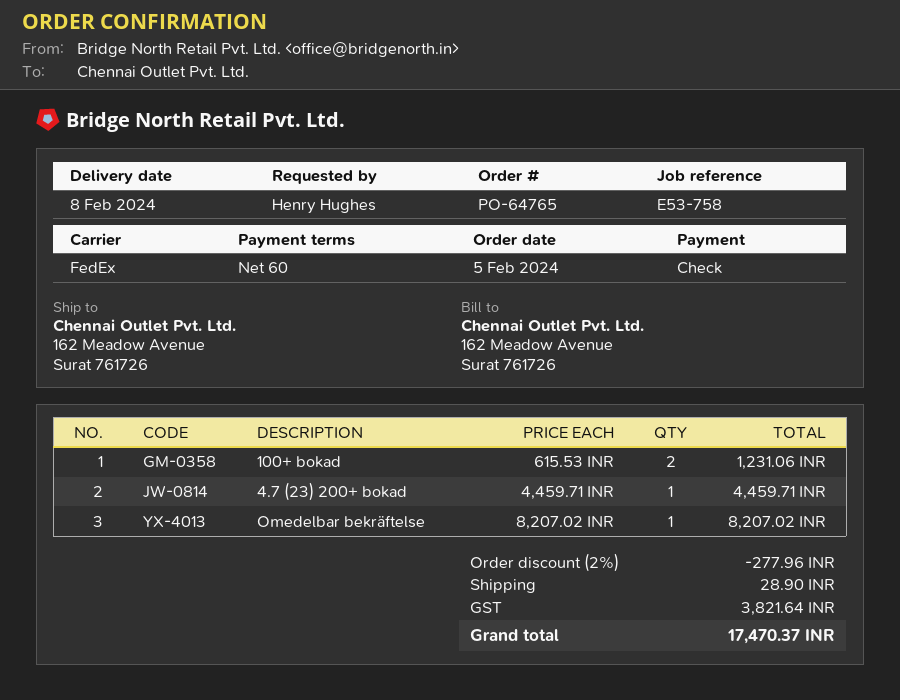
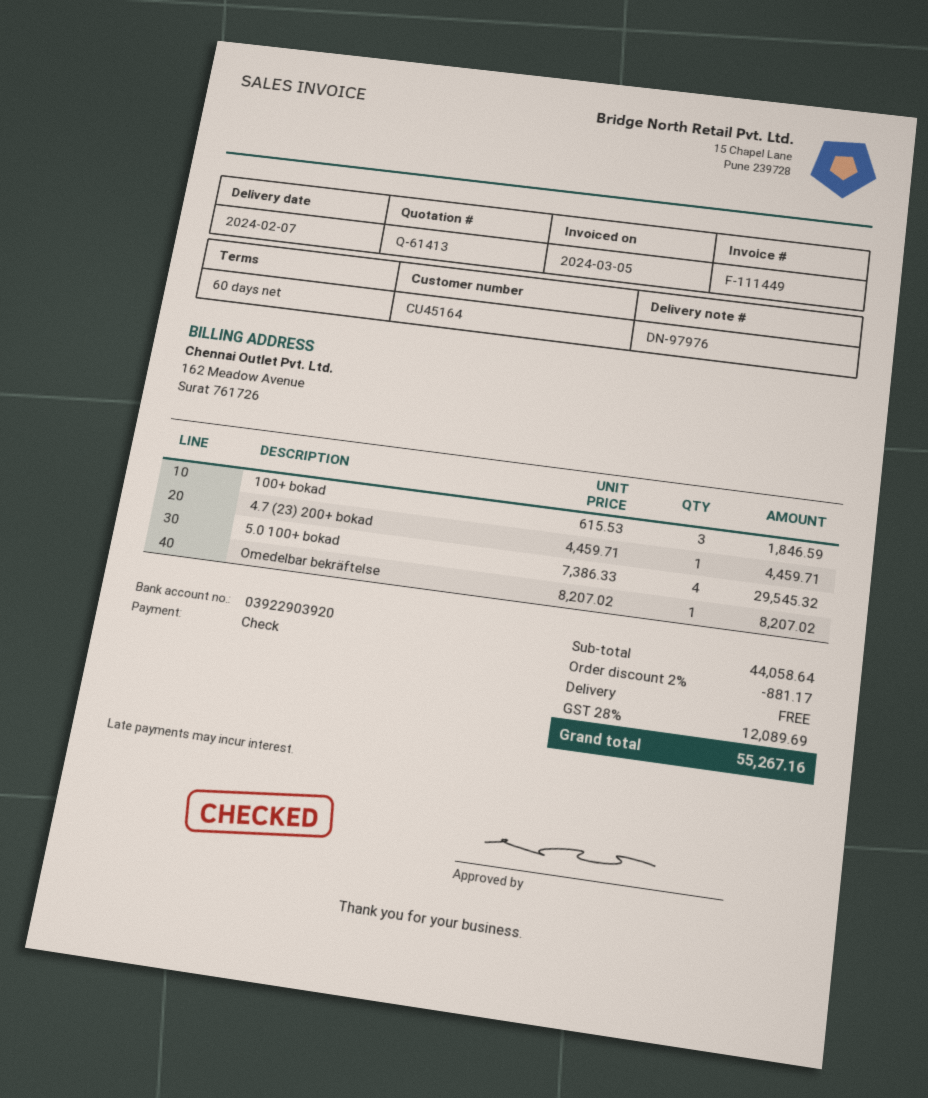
delivery date: 2024-02-08 -> 2024-02-07
100+ bokad: 2 x 615.53 = 1231.06 -> 3 x 615.53 = 1846.59
5.0 100+ bokad: none -> 4 x 7386.33 = 29545.32
discount: 2% = 277.96 -> 2% = 881.17
shipping: 28.90 -> 0.00
tax: 3821.64 -> 12089.69
total: 17470.37 -> 55267.16

